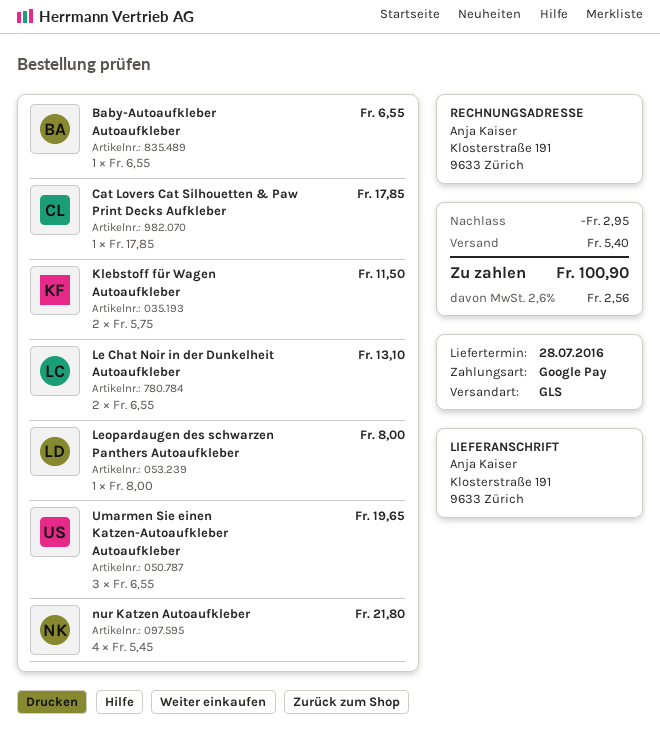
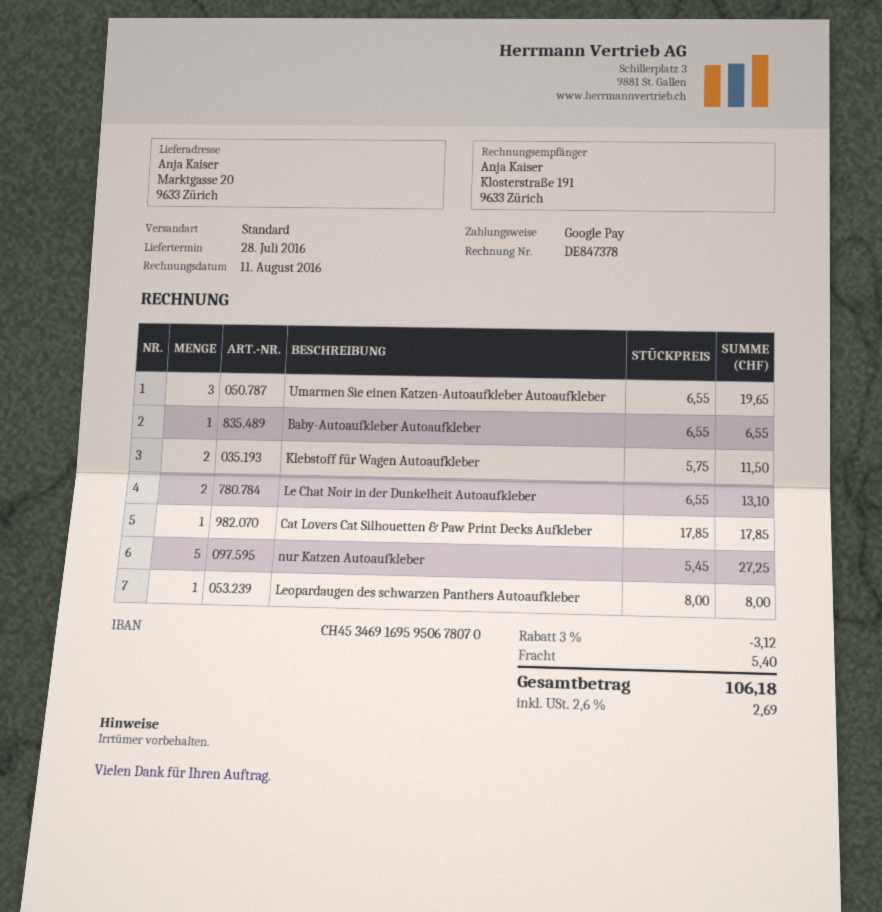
shipping method: GLS -> standard
ship to: Klosterstraße 191, 9633 Zürich -> Marktgasse 20, 9633 Zürich
nur Katzen Autoaufkleber: 4 x 5.45 = 21.80 -> 5 x 5.45 = 27.25
discount: 2.95 -> 3.12
tax: 2.6% = 2.56 -> 2.6% = 2.69
total: 100.90 -> 106.18

